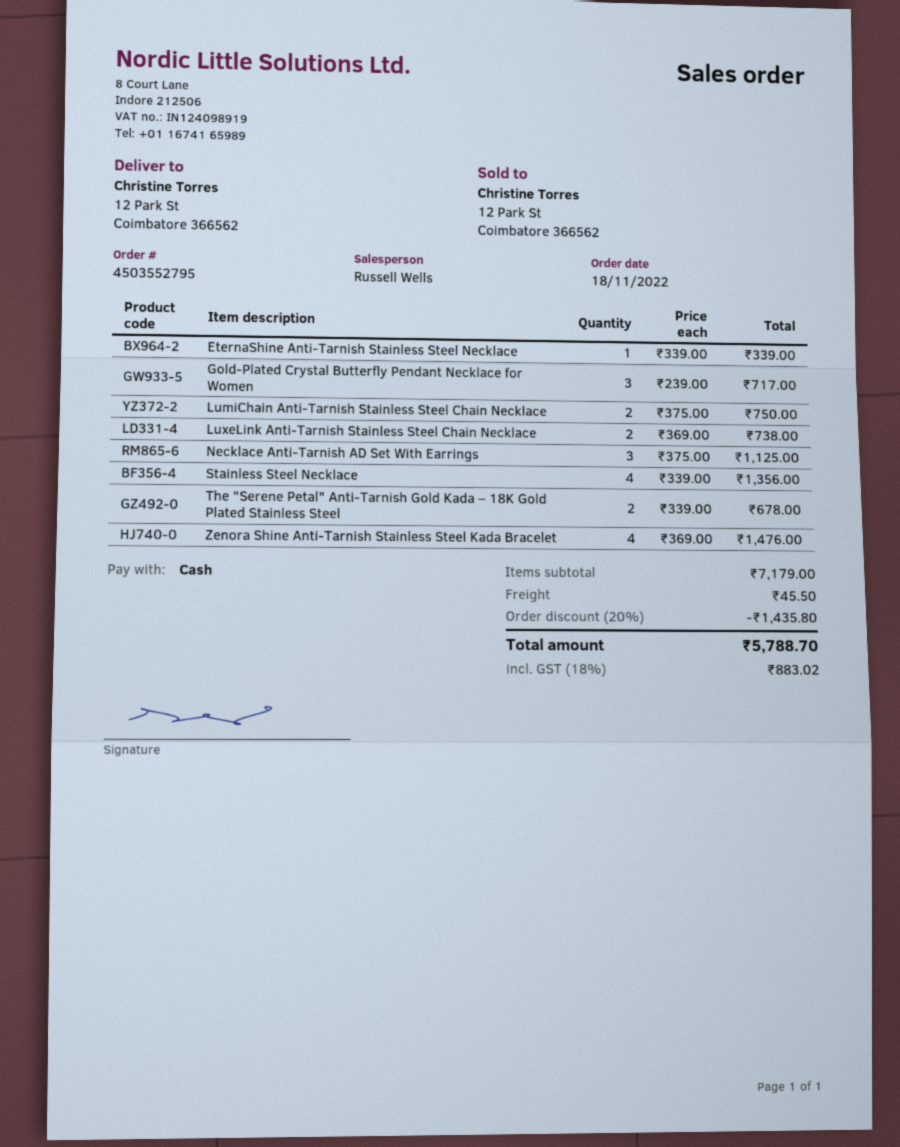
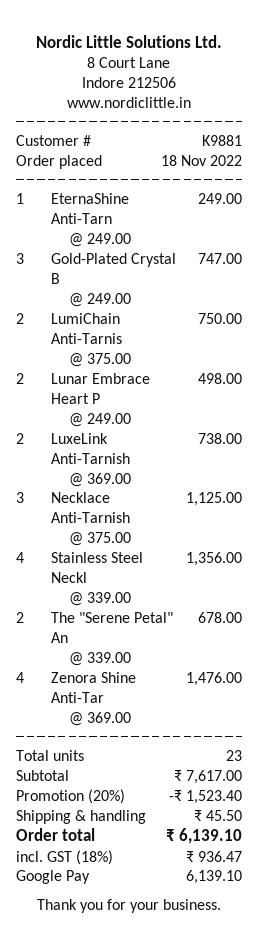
payment method: cash -> Google Pay
EternaShine Anti-Tarnish Stainless Steel Necklace: 1 x 339.00 = 339.00 -> 1 x 249.00 = 249.00
Gold-Plated Crystal Butterfly Pendant Necklace for Women: 3 x 239.00 = 717.00 -> 3 x 249.00 = 747.00
Lunar Embrace Heart P: none -> 2 x 249.00 = 498.00
subtotal: 7179.00 -> 7617.00
discount: 20% = 1435.80 -> 20% = 1523.40
tax: 18% = 883.02 -> 18% = 936.47
total: 5788.70 -> 6139.10

